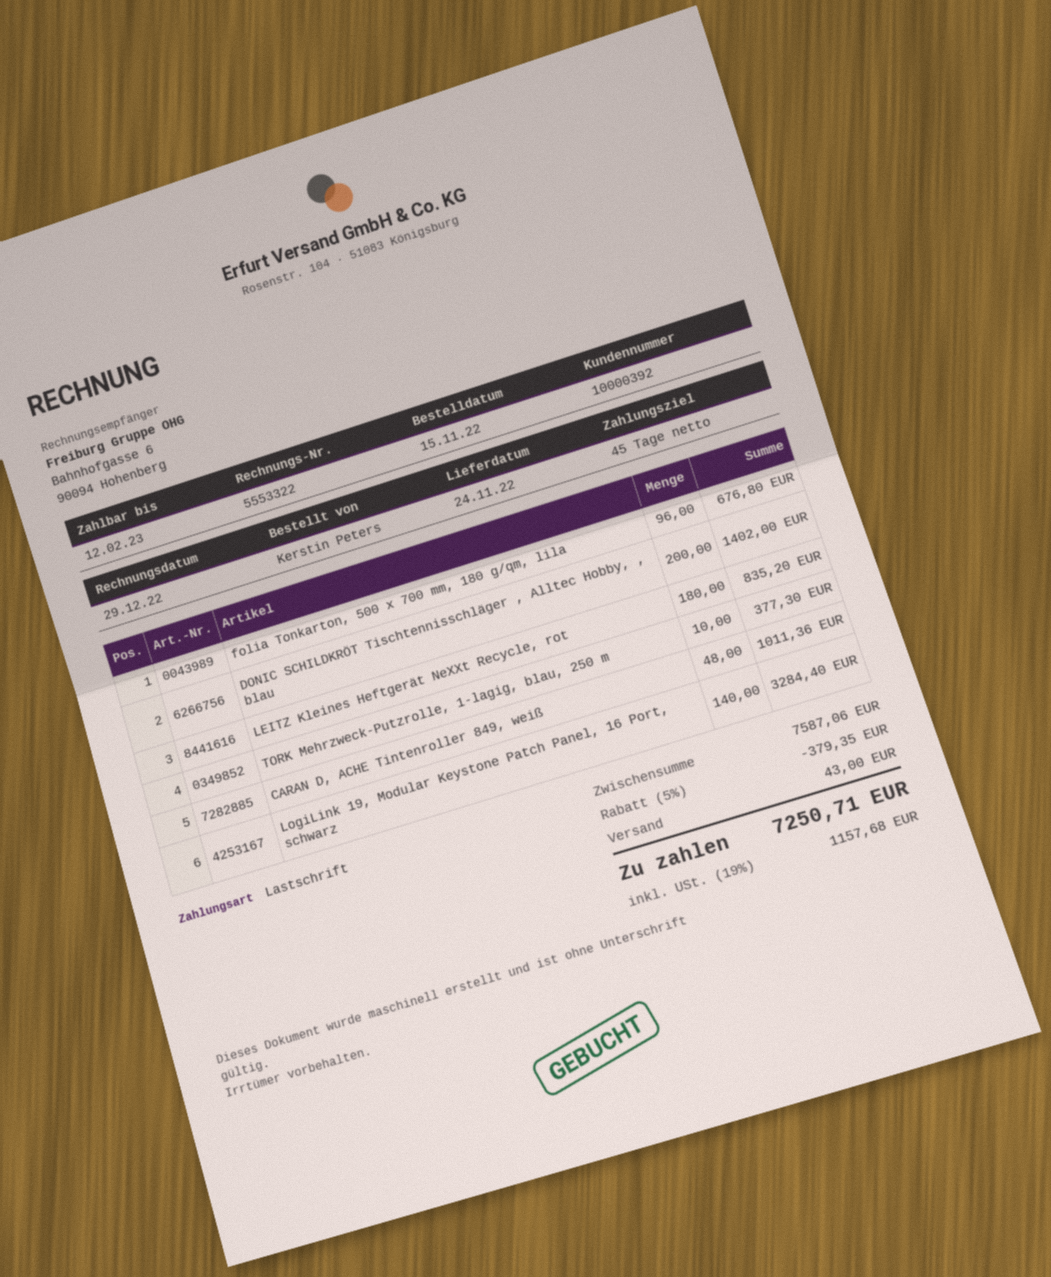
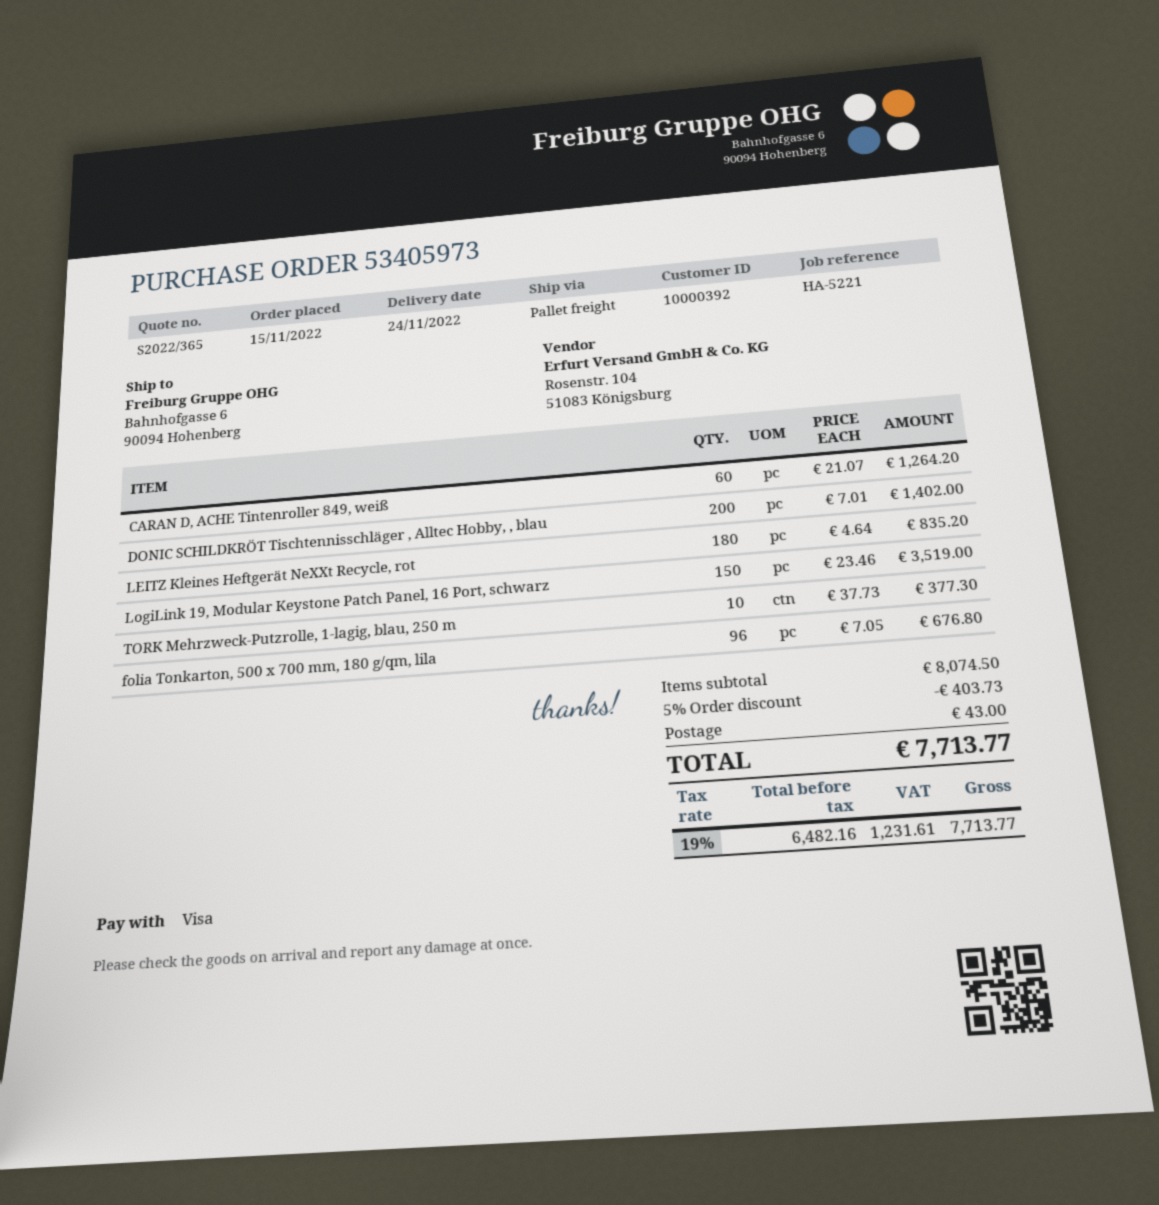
payment method: direct debit -> Visa
CARAN D, ACHE Tintenroller 849, weiß: 48 for 1011.36 -> 60 for 1264.20
LogiLink 19, Modular Keystone Patch Panel, 16 Port, schwarz: 140 for 3284.40 -> 150 for 3519.00
subtotal: 7587.06 -> 8074.50
discount: 5% = 379.35 -> 5% = 403.73
tax: 19% = 1157.68 -> 19% = 1231.61
total: 7250.71 -> 7713.77

